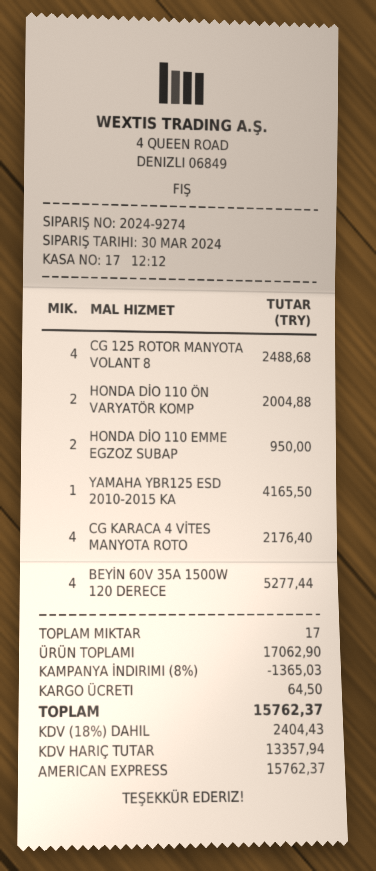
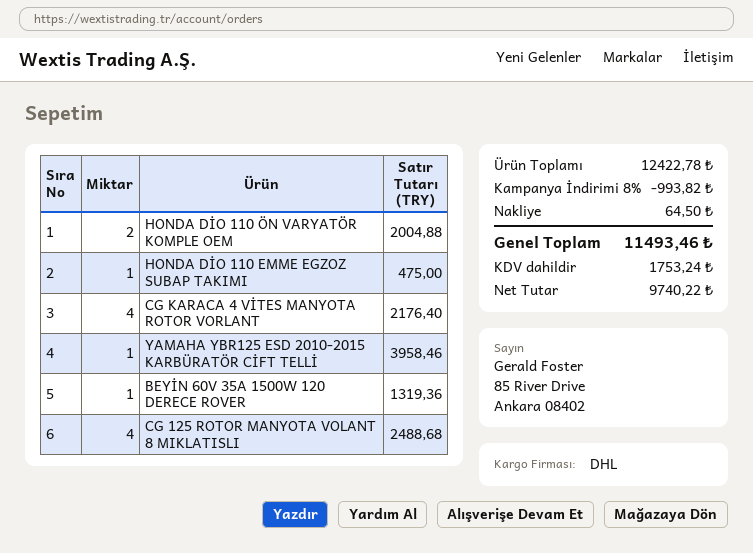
HONDA DİO 110 EMME EGZOZ SUBAP: 2 for 950.00 -> 1 for 475.00
YAMAHA YBR125 ESD 2010-2015 KA: 1 for 4165.50 -> 1 for 3958.46
BEYİN 60V 35A 1500W 120 DERECE: 4 for 5277.44 -> 1 for 1319.36
subtotal: 17062.90 -> 12422.78
discount: 8% = 1365.03 -> 8% = 993.82
net: 13357.94 -> 9740.22
tax: 2404.43 -> 1753.24
total: 15762.37 -> 11493.46

